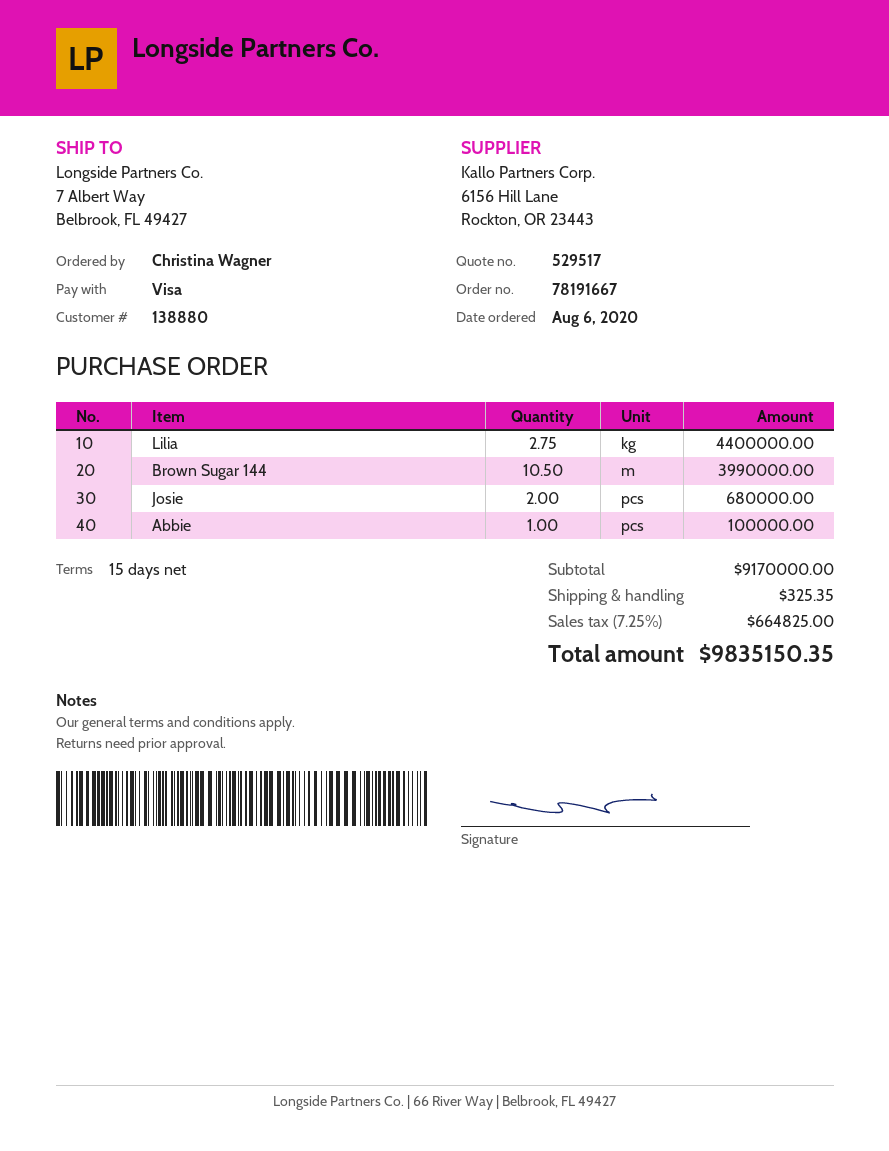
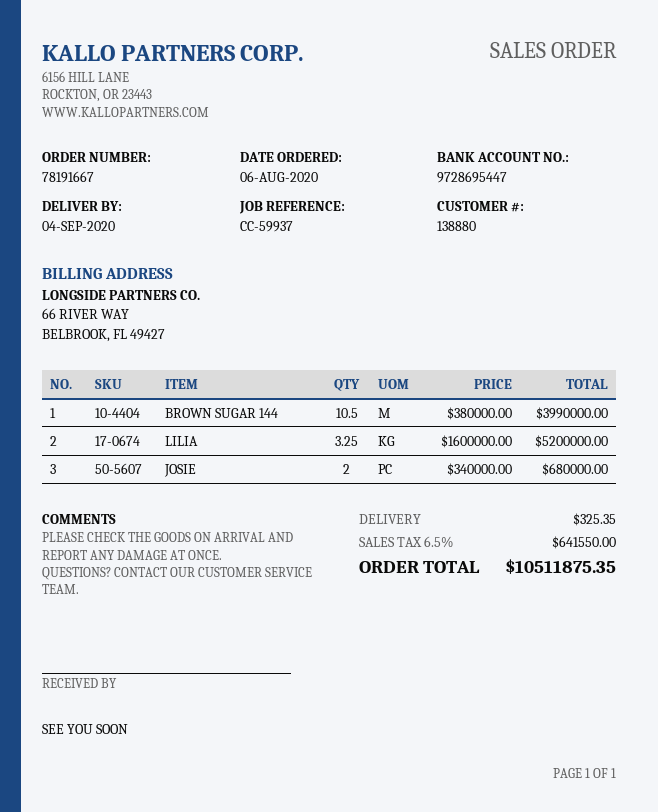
Lilia: 2.75 for 4400000.00 -> 3.25 for 5200000.00
Abbie: 1 for 100000.00 -> none
tax: 7.25% = 664825.00 -> 6.5% = 641550.00
total: 9835150.35 -> 10511875.35

